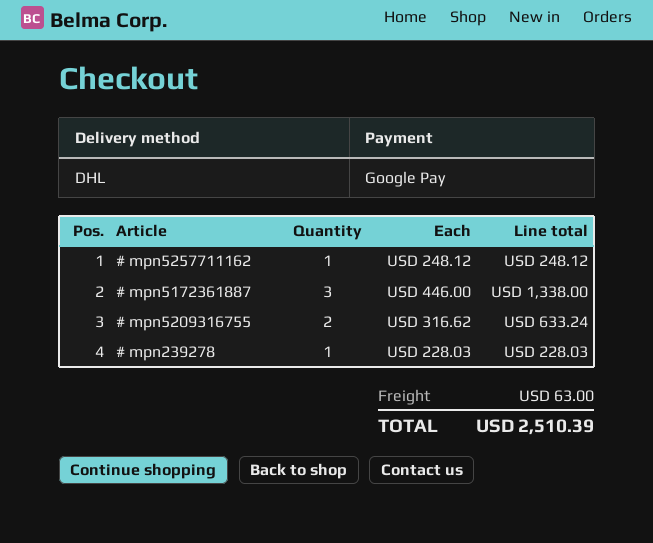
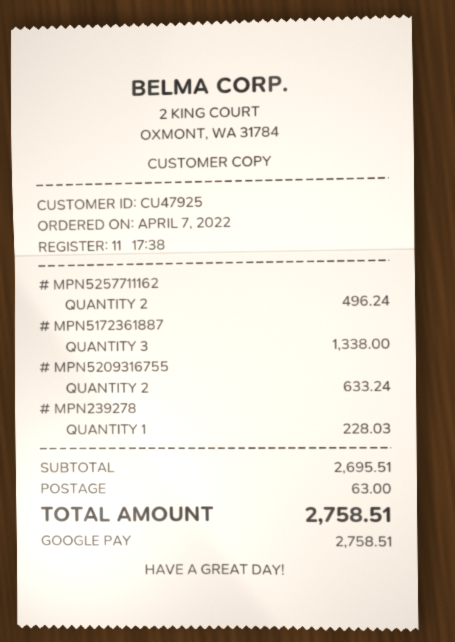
# mpn5257711162: 1 for 248.12 -> 2 for 496.24
total: 2510.39 -> 2758.51

